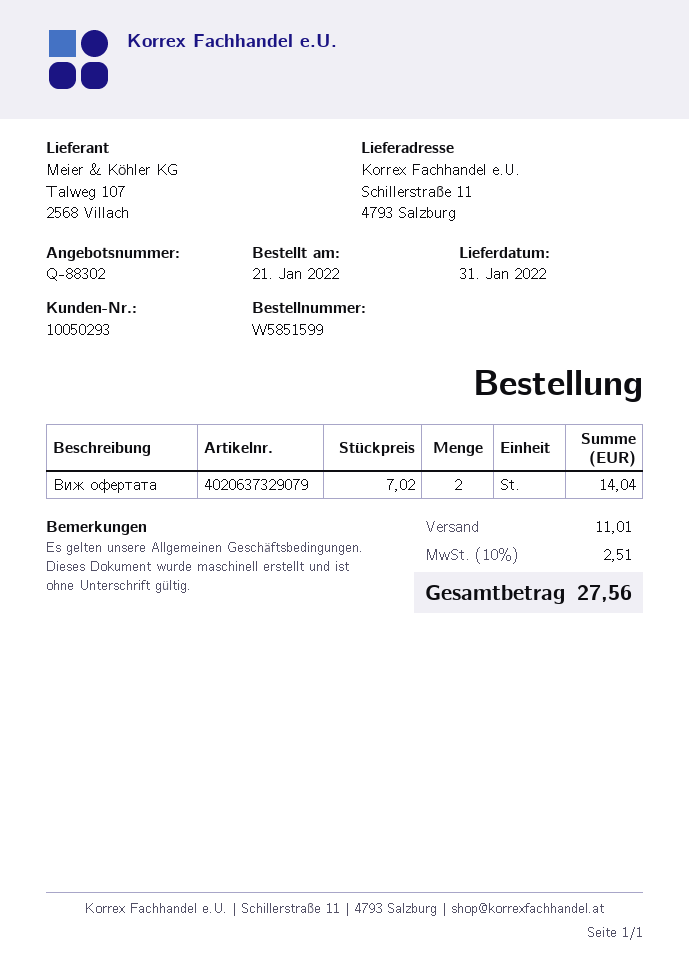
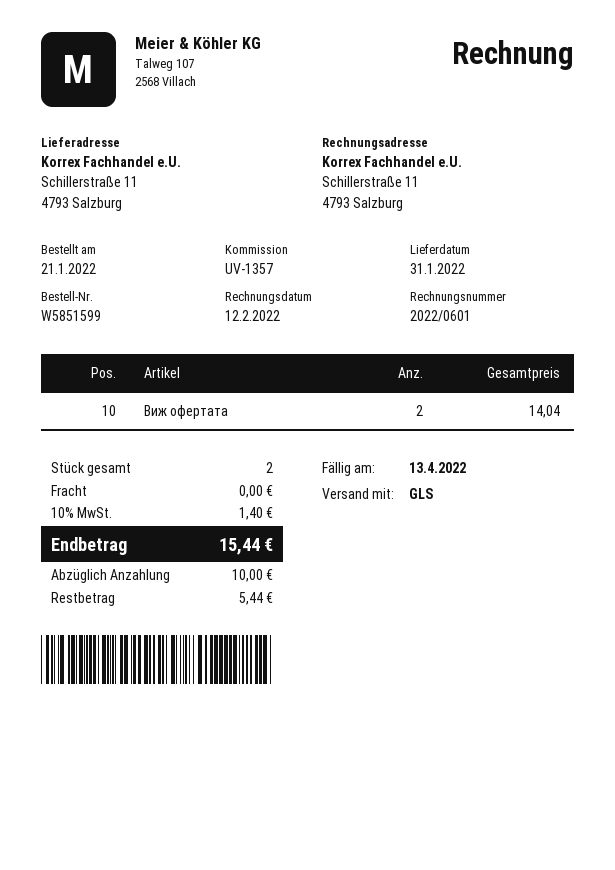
shipping: 11.01 -> 0.00
tax: 10% = 2.51 -> 10% = 1.40
total: 27.56 -> 15.44

